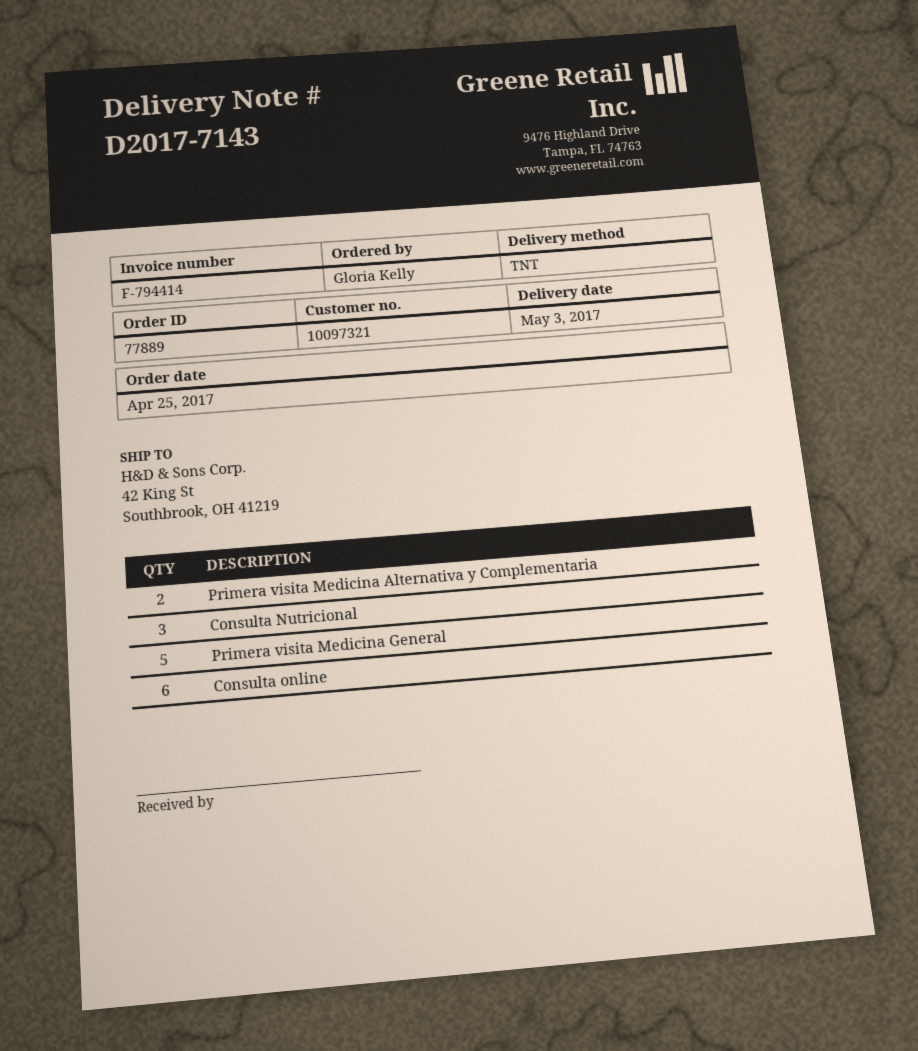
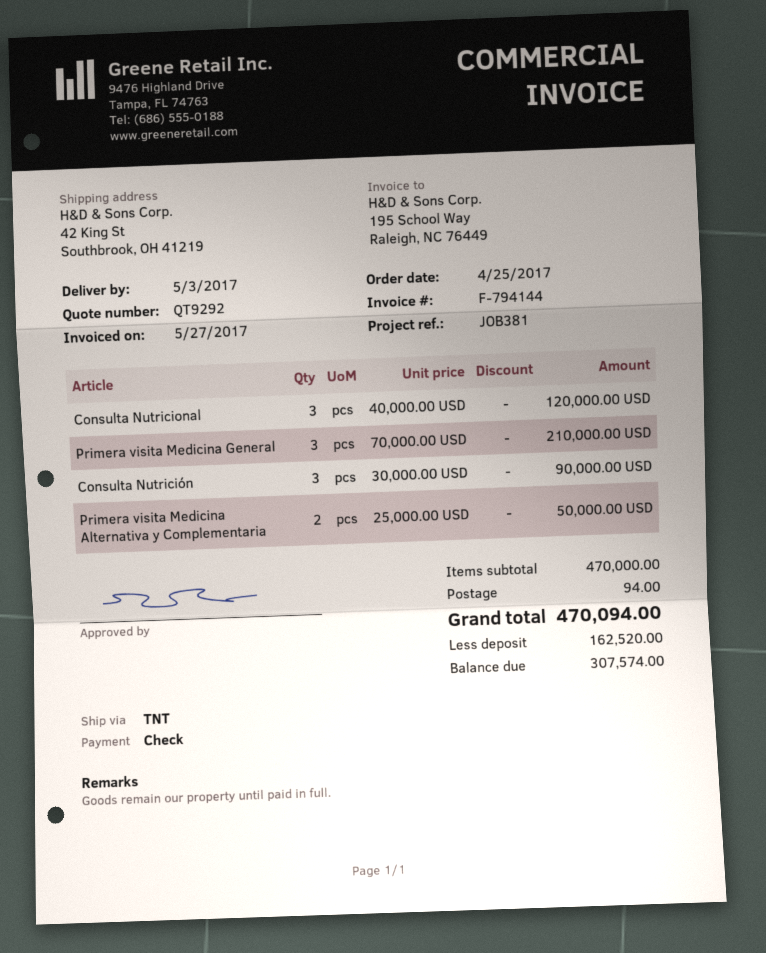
invoice number: F-794414 -> F-794144
Primera visita Medicina General: 5 -> 3
Consulta online: 6 -> none
Consulta Nutrición: none -> 3

